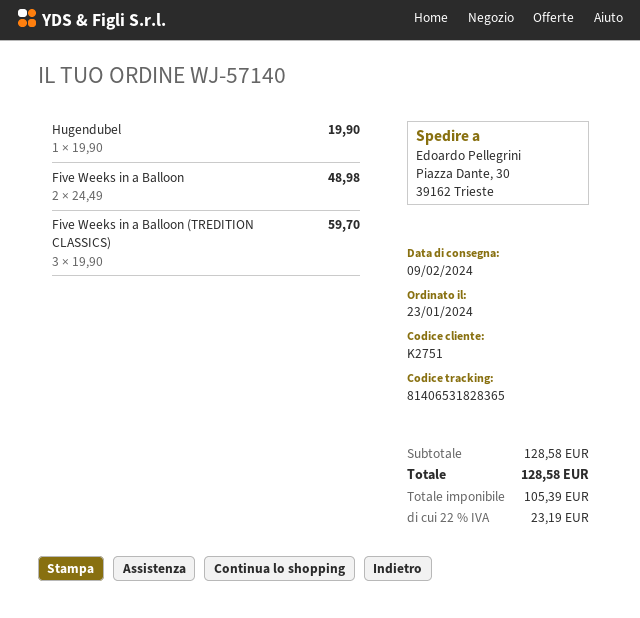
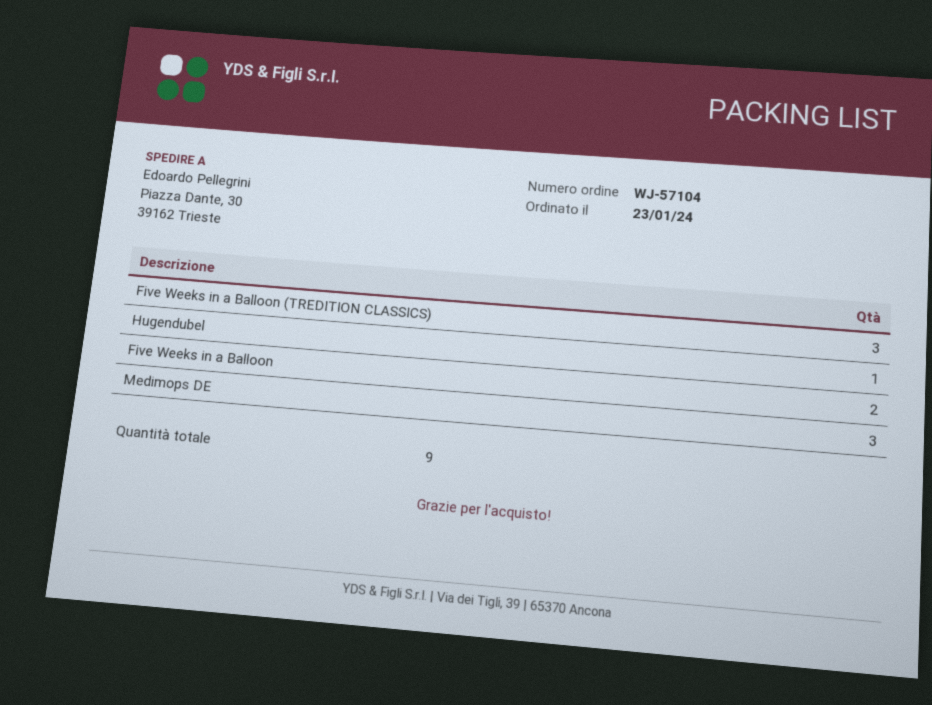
order number: WJ-57140 -> WJ-57104
Medimops DE: none -> 3

